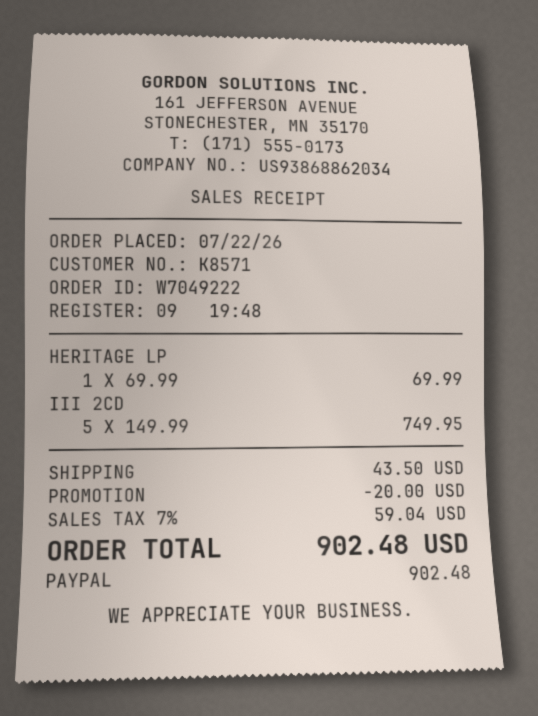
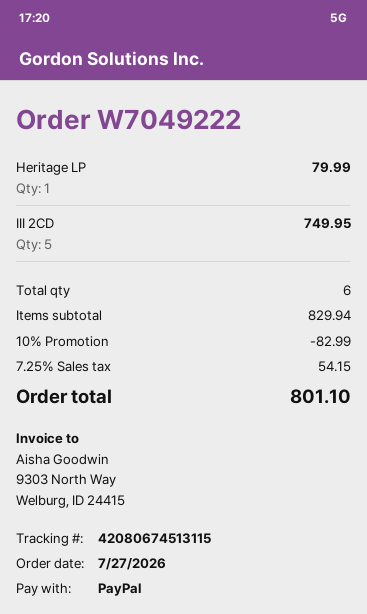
order date: 2026-07-22 -> 2026-07-27
HERITAGE LP: 1 for 69.99 -> 1 for 79.99
discount: 20.00 -> 82.99
shipping: 43.50 -> none
tax: 7% = 59.04 -> 7.25% = 54.15
total: 902.48 -> 801.10

